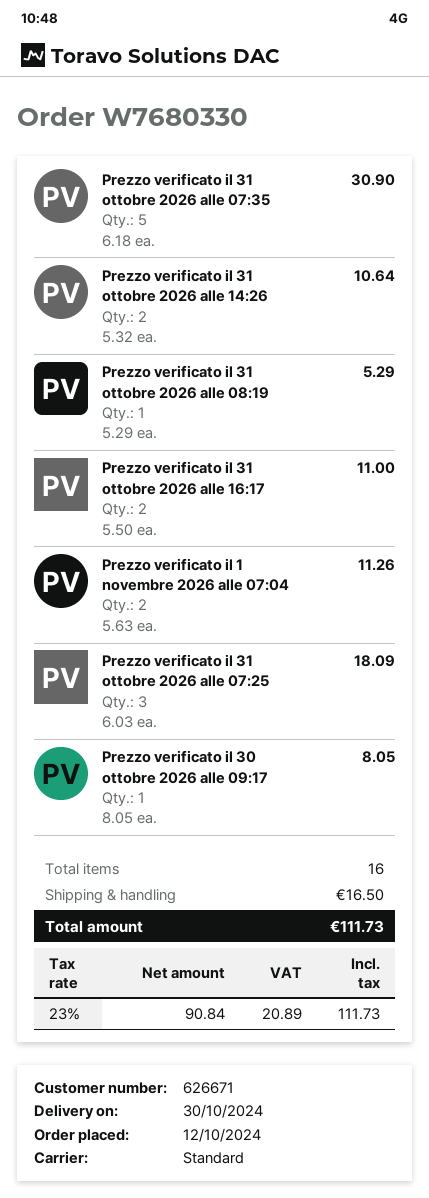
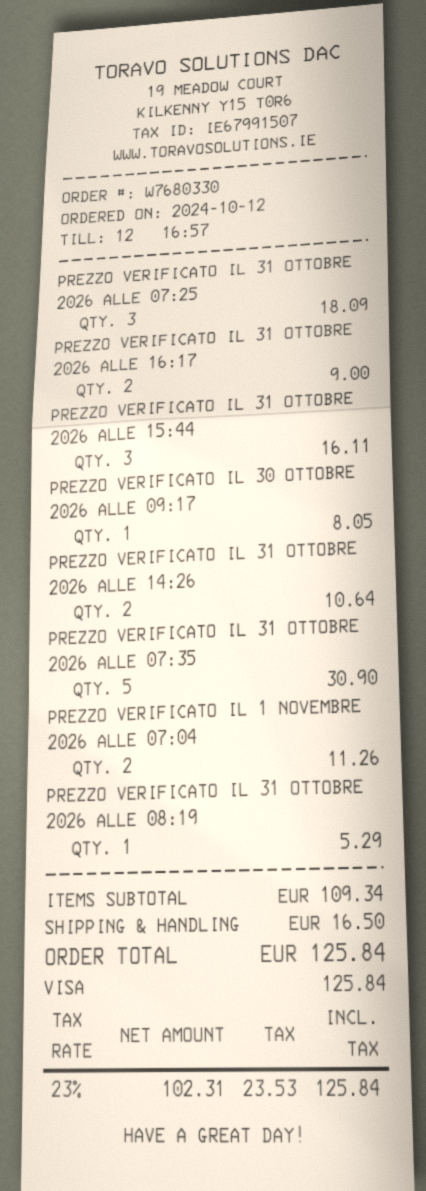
Prezzo verificato il 31 ottobre 2026 alle 16:17: 2 for 11.00 -> 2 for 9.00
PREZZO VERIFICATO IL 31 OTTOBRE 2026 ALLE 15:44: none -> 3 for 16.11
net: 90.84 -> 102.31
tax: 23% = 20.89 -> 23% = 23.53
total: 111.73 -> 125.84

